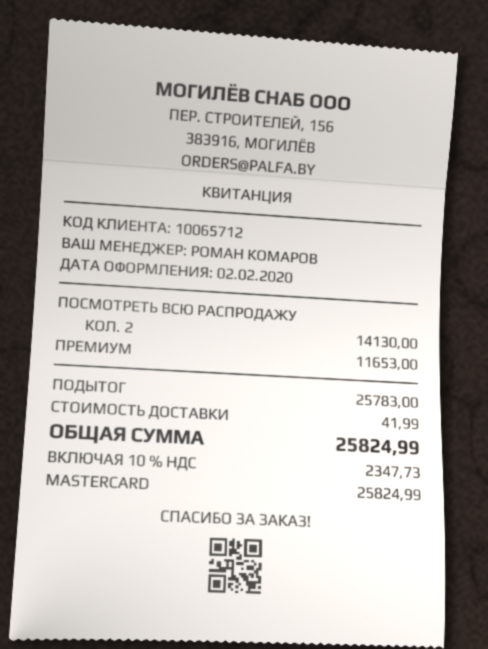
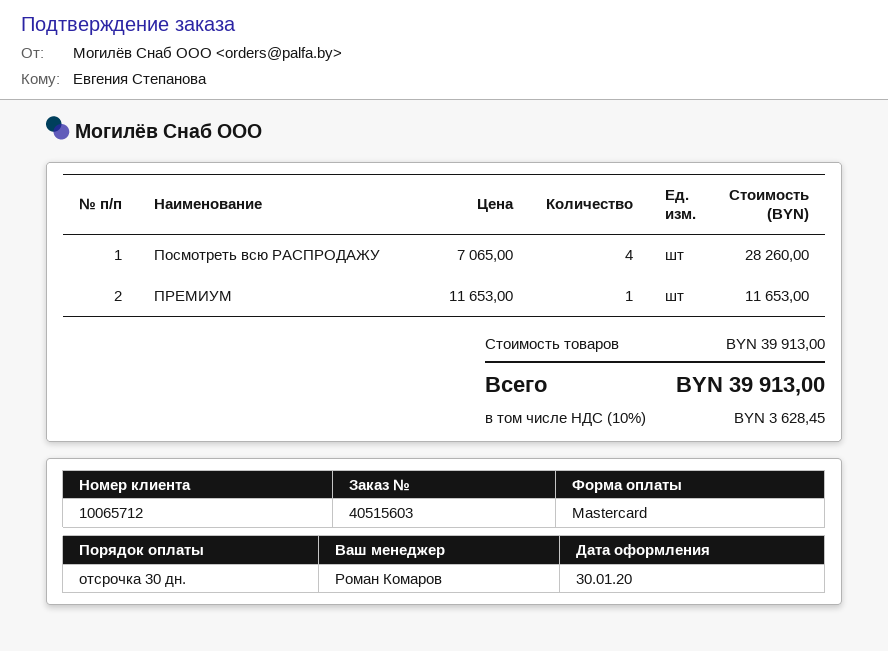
order date: 2020-02-02 -> 2020-01-30
ПОСМОТРЕТЬ ВСЮ РАСПРОДАЖУ: 2 for 14130.00 -> 4 for 28260.00
subtotal: 25783.00 -> 39913.00
shipping: 41.99 -> none
tax: 10% = 2347.73 -> 10% = 3628.45
total: 25824.99 -> 39913.00

